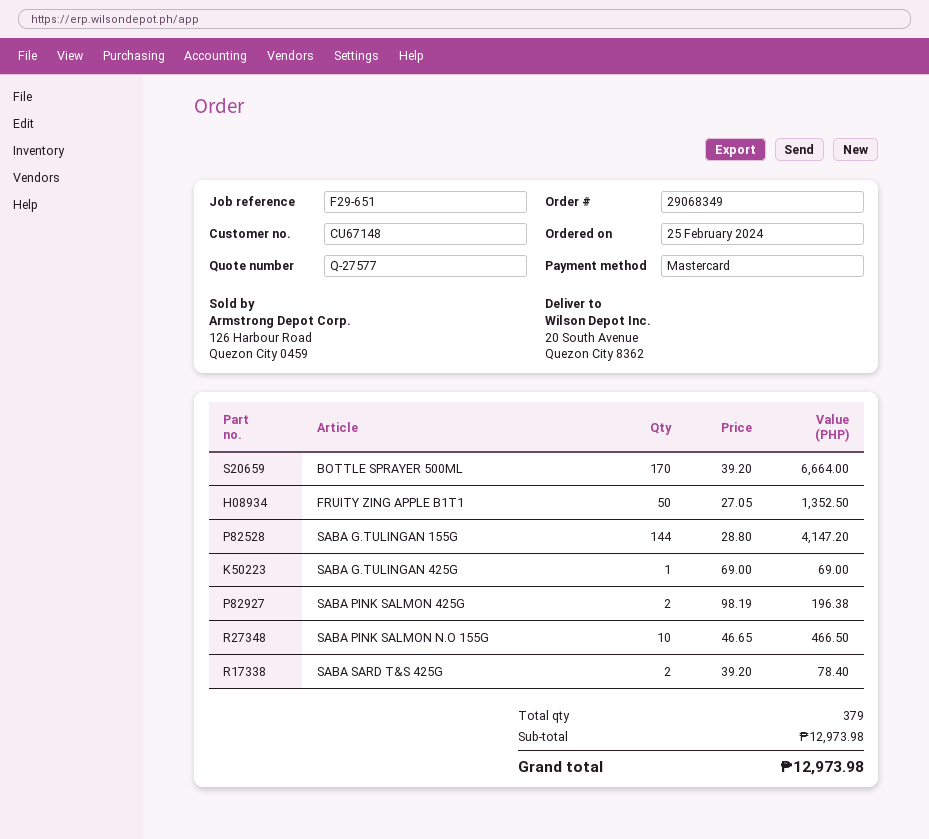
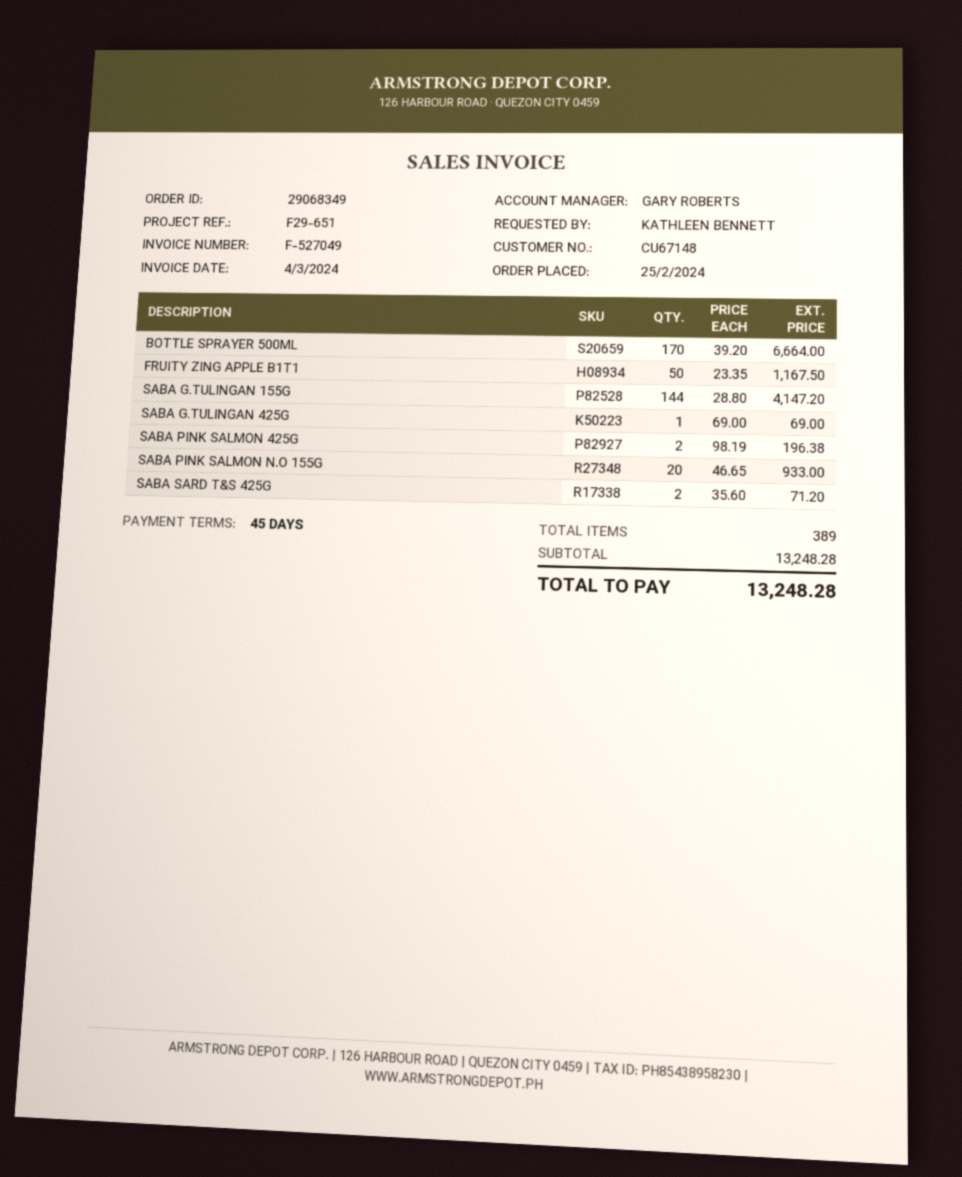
FRUITY ZING APPLE B1T1: 50 x 27.05 = 1352.50 -> 50 x 23.35 = 1167.50
SABA PINK SALMON N.O 155G: 10 x 46.65 = 466.50 -> 20 x 46.65 = 933.00
SABA SARD T&S 425G: 2 x 39.20 = 78.40 -> 2 x 35.60 = 71.20
total quantity: 379 -> 389
subtotal: 12973.98 -> 13248.28
total: 12973.98 -> 13248.28

